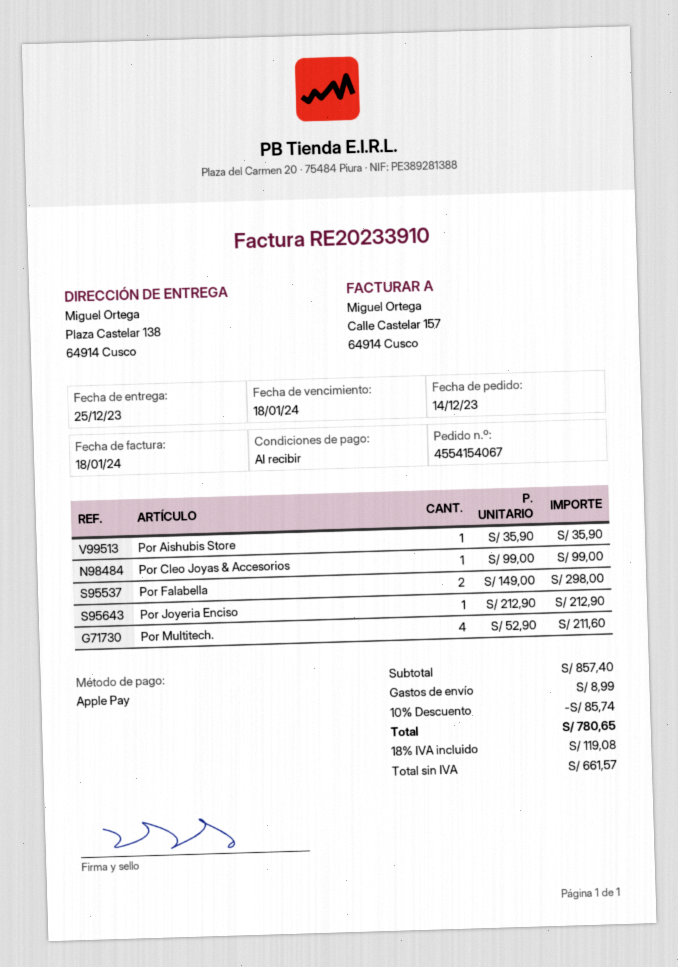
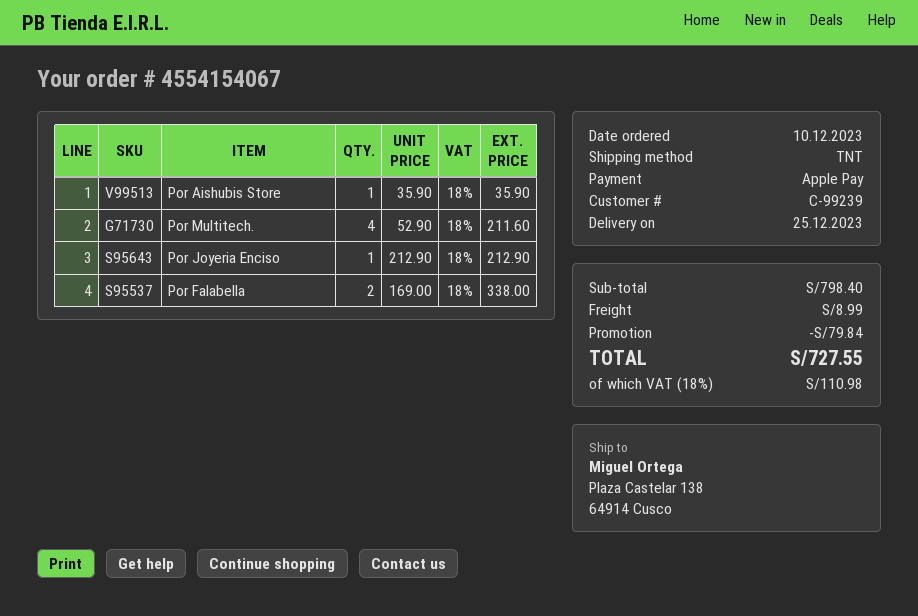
order date: 2023-12-14 -> 2023-12-10
Por Cleo Joyas & Accesorios: 1 x 99.00 = 99.00 -> none
Por Falabella: 2 x 149.00 = 298.00 -> 2 x 169.00 = 338.00
subtotal: 857.40 -> 798.40
discount: 85.74 -> 79.84
tax: 18% = 119.08 -> 18% = 110.98
total: 780.65 -> 727.55

